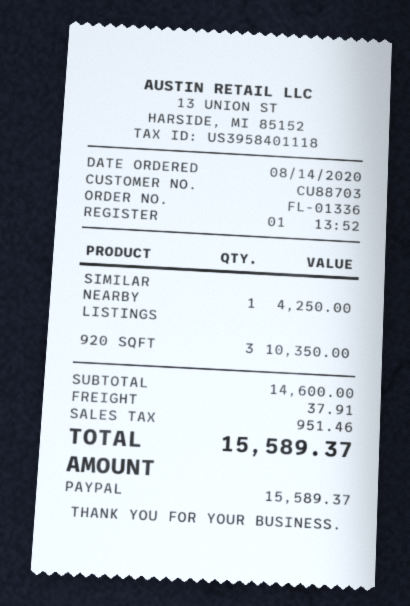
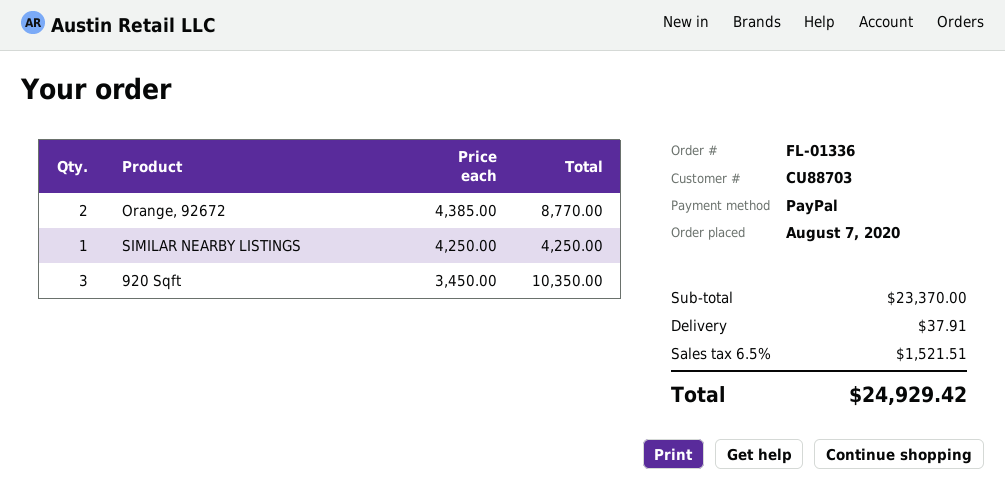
order date: 2020-08-14 -> 2020-08-07
Orange, 92672: none -> 2 for 8770.00
subtotal: 14600.00 -> 23370.00
tax: 951.46 -> 1521.51
total: 15589.37 -> 24929.42

